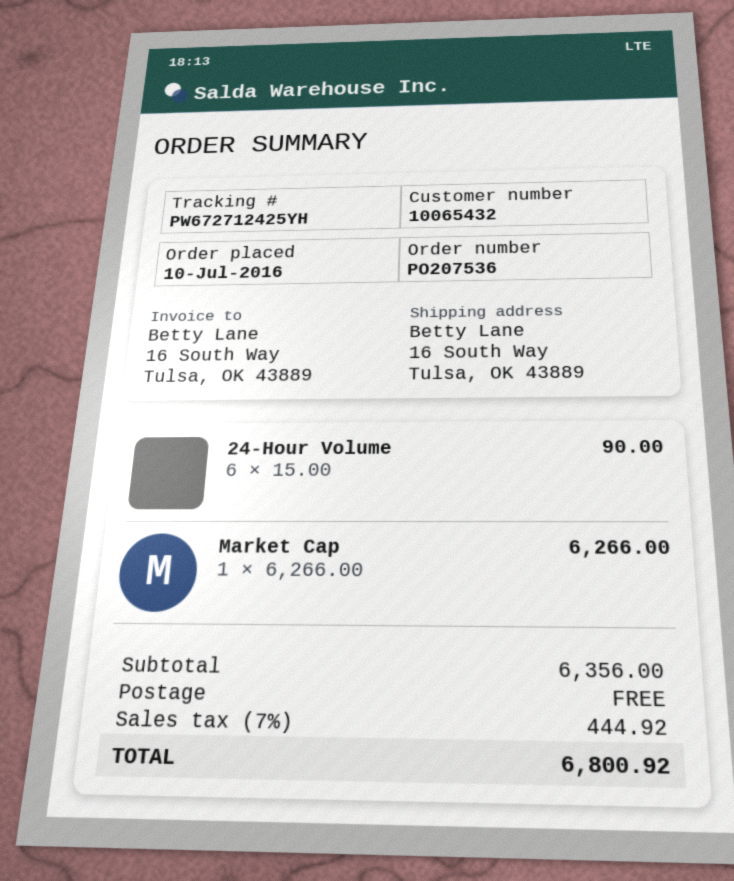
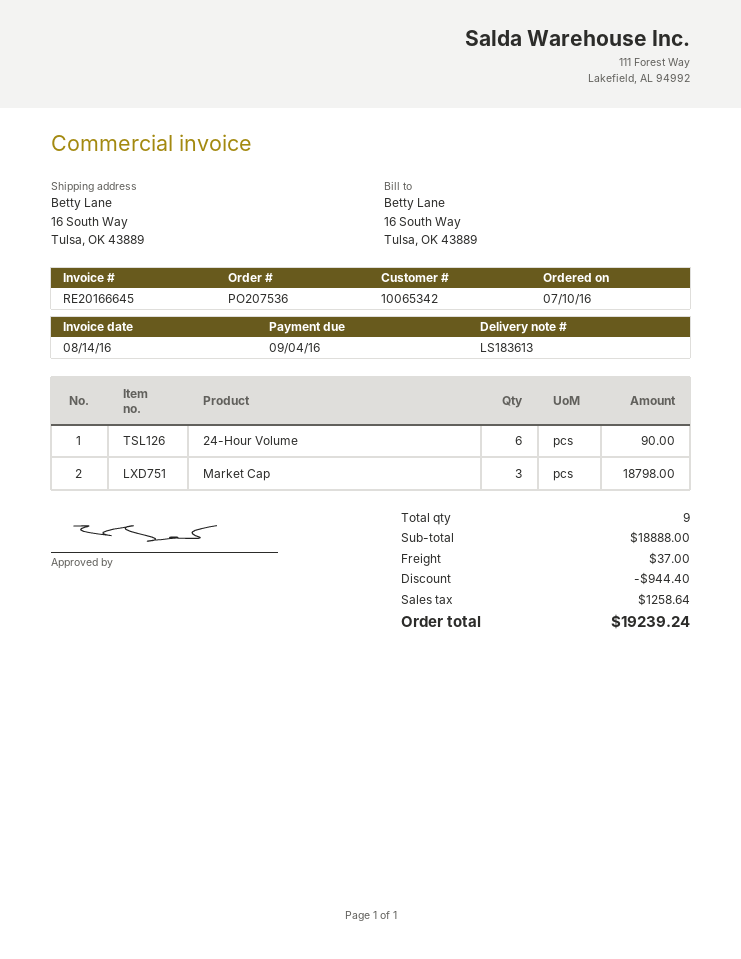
customer number: 10065432 -> 10065342
Market Cap: 1 for 6266.00 -> 3 for 18798.00
subtotal: 6356.00 -> 18888.00
discount: none -> 944.40
shipping: 0.00 -> 37.00
tax: 444.92 -> 1258.64
total: 6800.92 -> 19239.24

